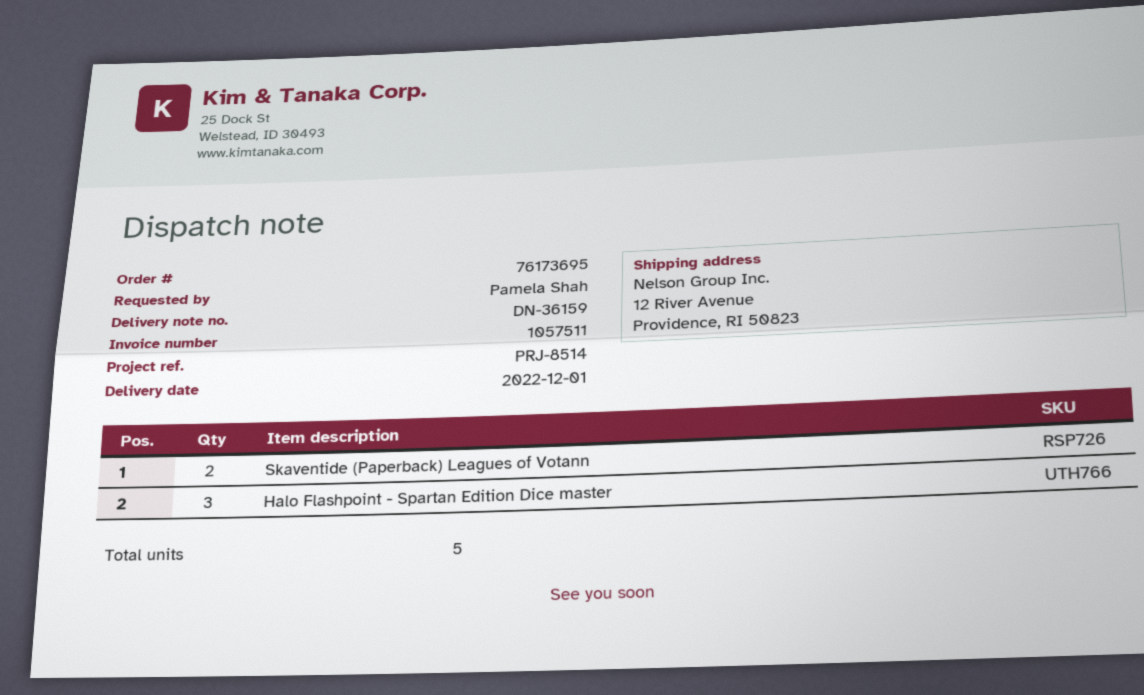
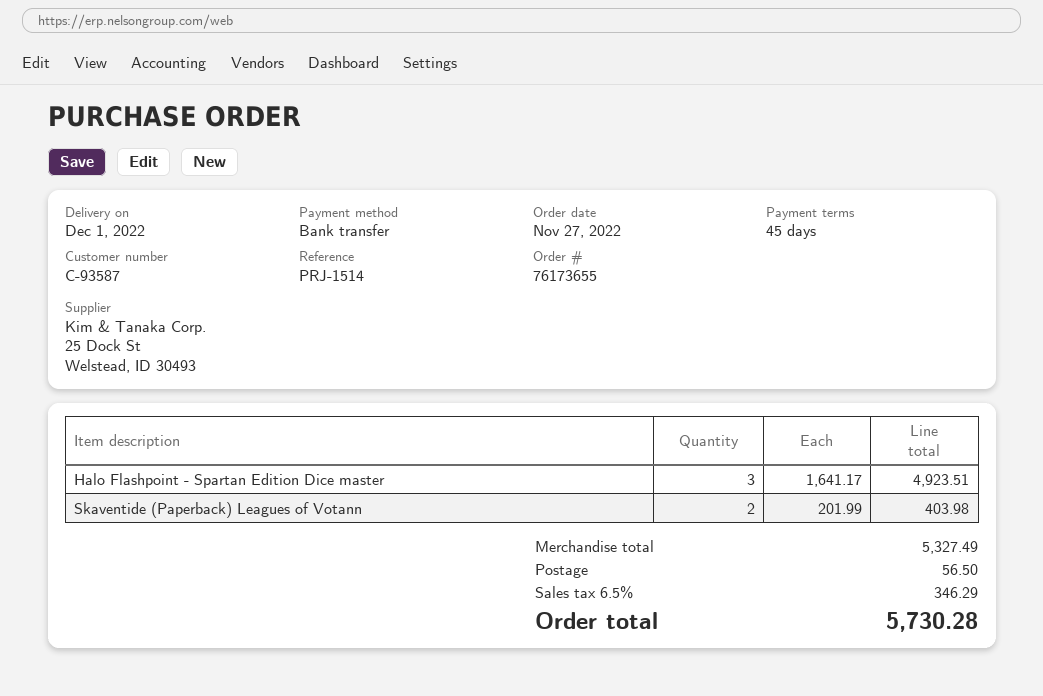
order number: 76173695 -> 76173655
reference: PRJ-8514 -> PRJ-1514

